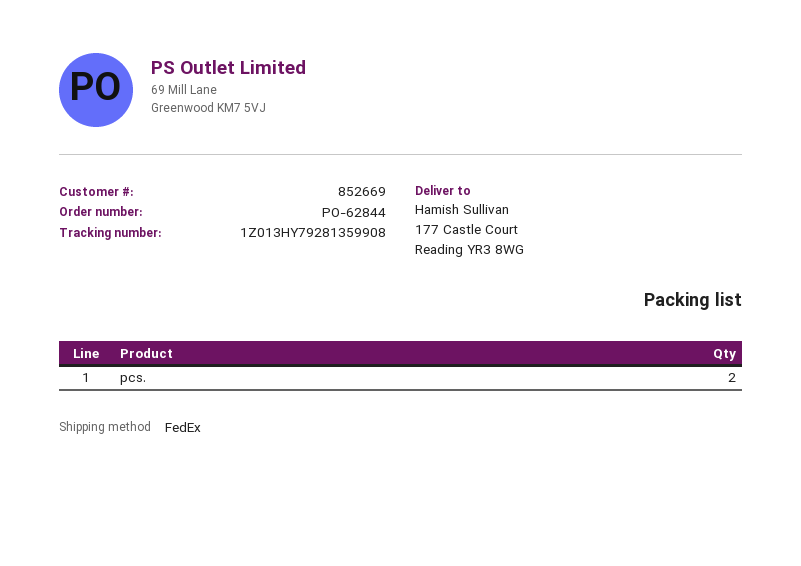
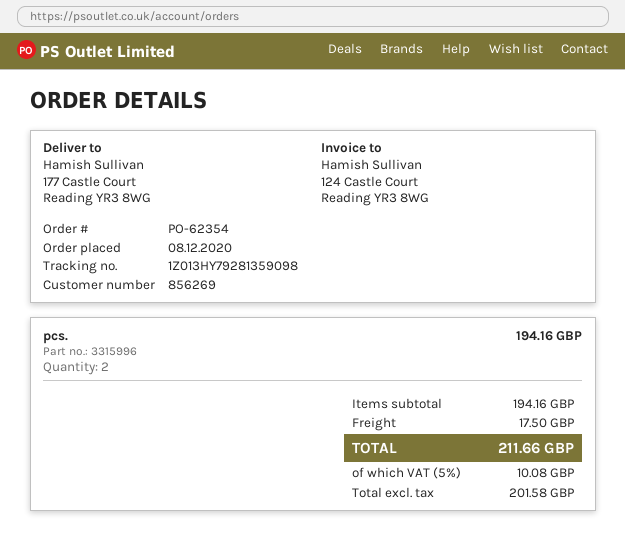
order number: PO-62844 -> PO-62354
customer number: 852669 -> 856269
tracking number: 1Z013HY79281359908 -> 1Z013HY79281359098

